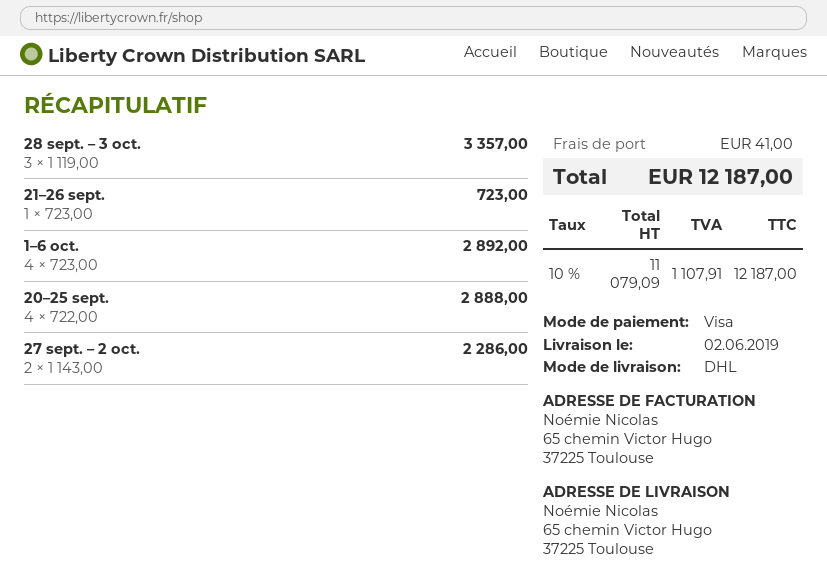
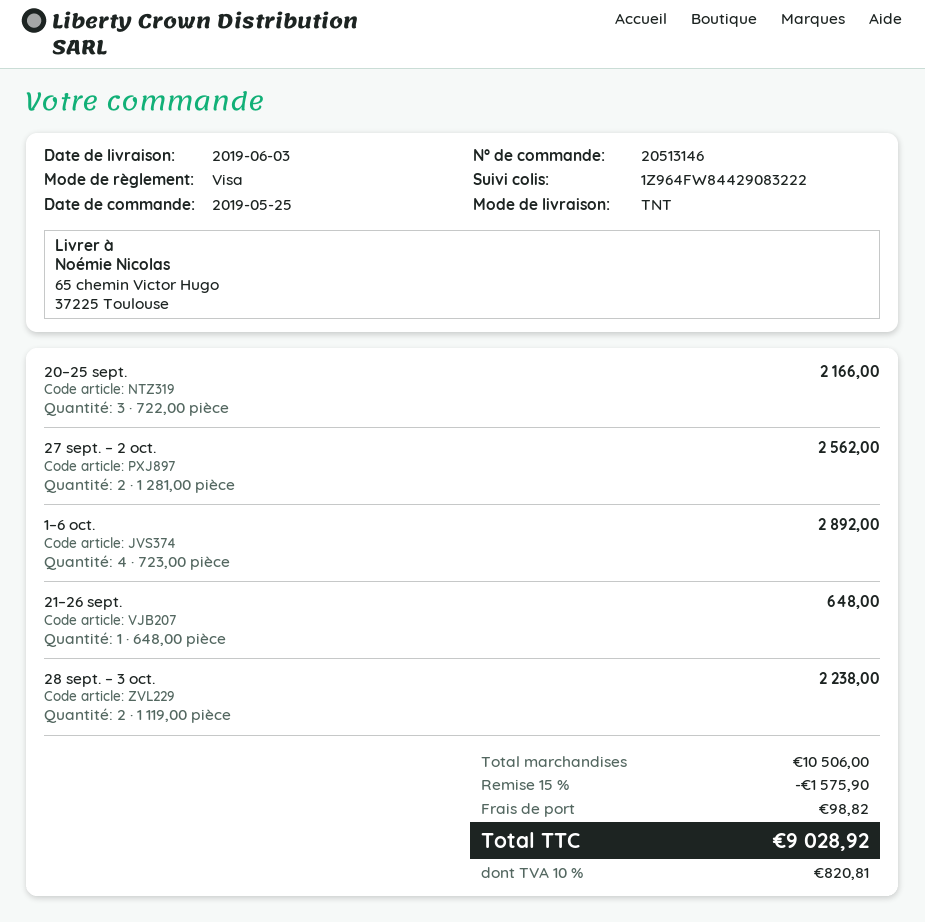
delivery date: 2019-06-02 -> 2019-06-03
shipping method: DHL -> TNT
28 sept. – 3 oct.: 3 x 1119.00 = 3357.00 -> 2 x 1119.00 = 2238.00
21–26 sept.: 1 x 723.00 = 723.00 -> 1 x 648.00 = 648.00
20–25 sept.: 4 x 722.00 = 2888.00 -> 3 x 722.00 = 2166.00
27 sept. – 2 oct.: 2 x 1143.00 = 2286.00 -> 2 x 1281.00 = 2562.00
discount: none -> 15% = 1575.90
shipping: 41.00 -> 98.82
tax: 10% = 1107.91 -> 10% = 820.81
total: 12187.00 -> 9028.92

